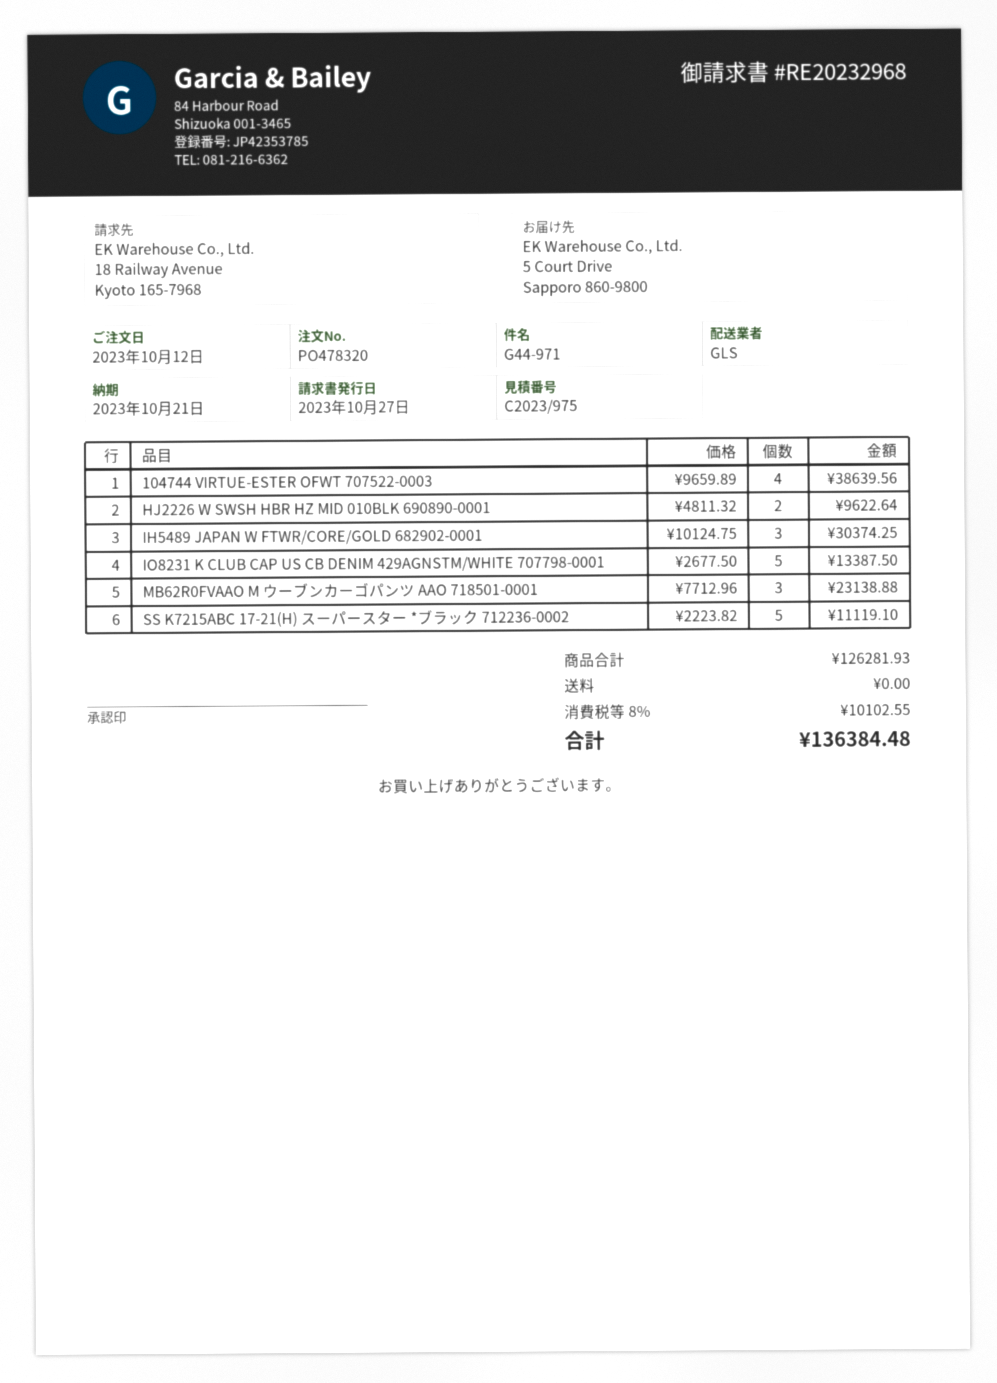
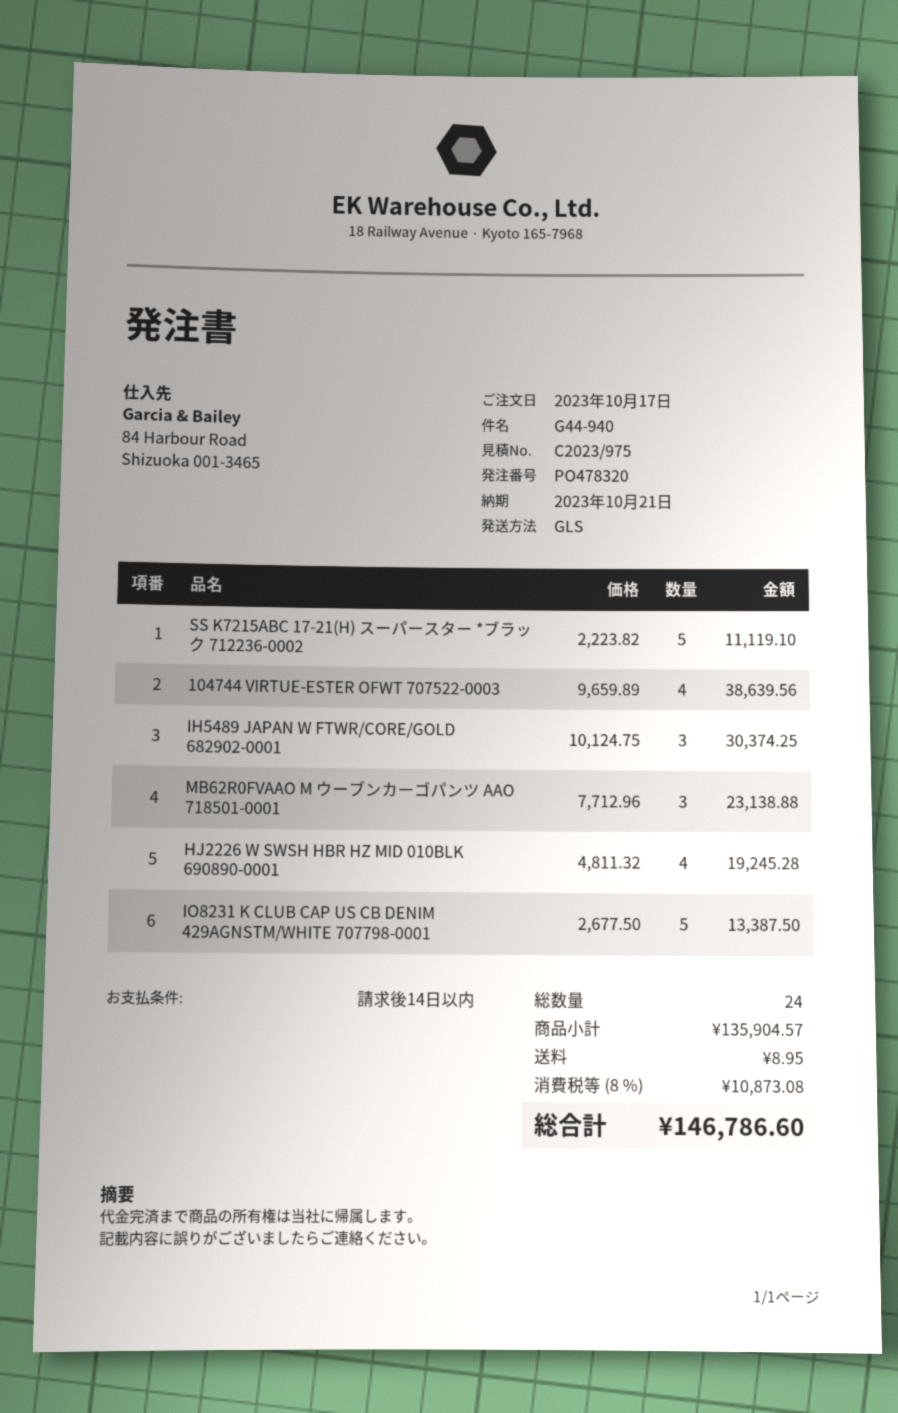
order date: 2023-10-12 -> 2023-10-17
reference: G44-971 -> G44-940
HJ2226 W SWSH HBR HZ MID 010BLK 690890-0001: 2 x 4811.32 = 9622.64 -> 4 x 4811.32 = 19245.28
subtotal: 126281.93 -> 135904.57
shipping: 0.00 -> 8.95
tax: 8% = 10102.55 -> 8% = 10873.08
total: 136384.48 -> 146786.60

